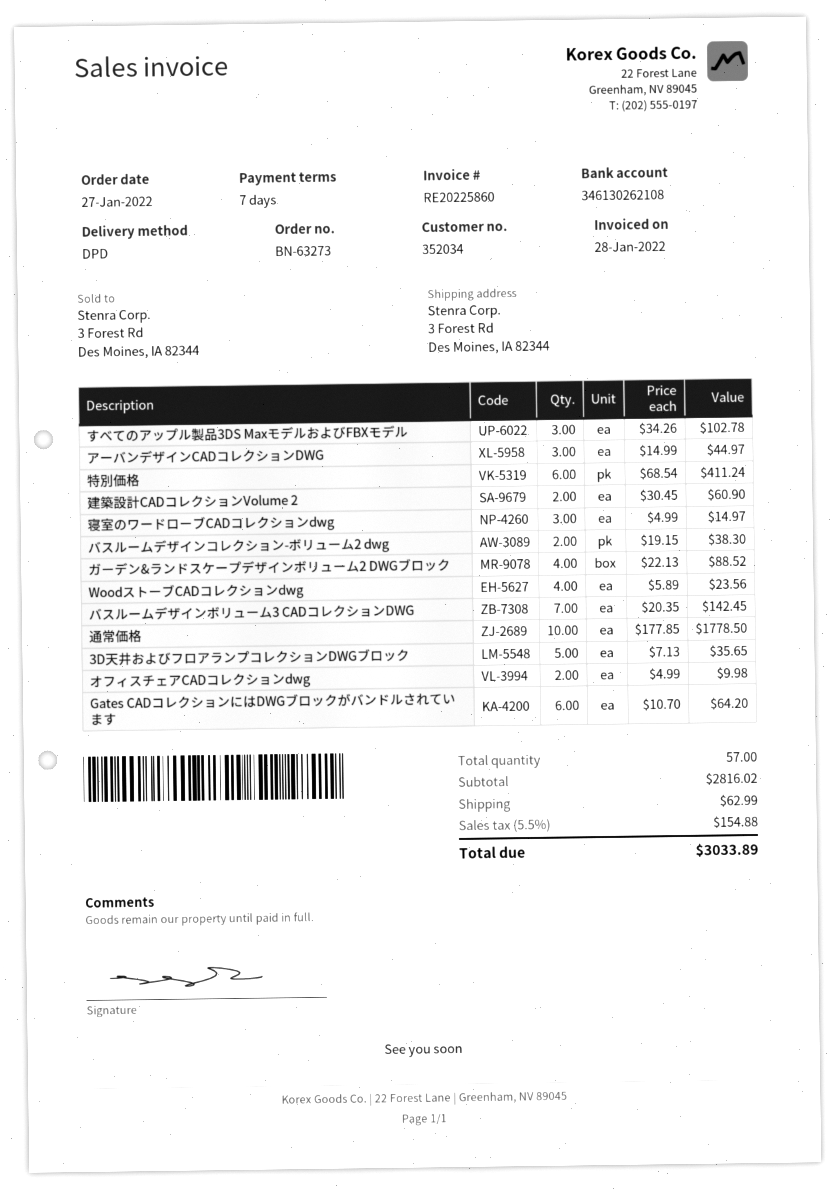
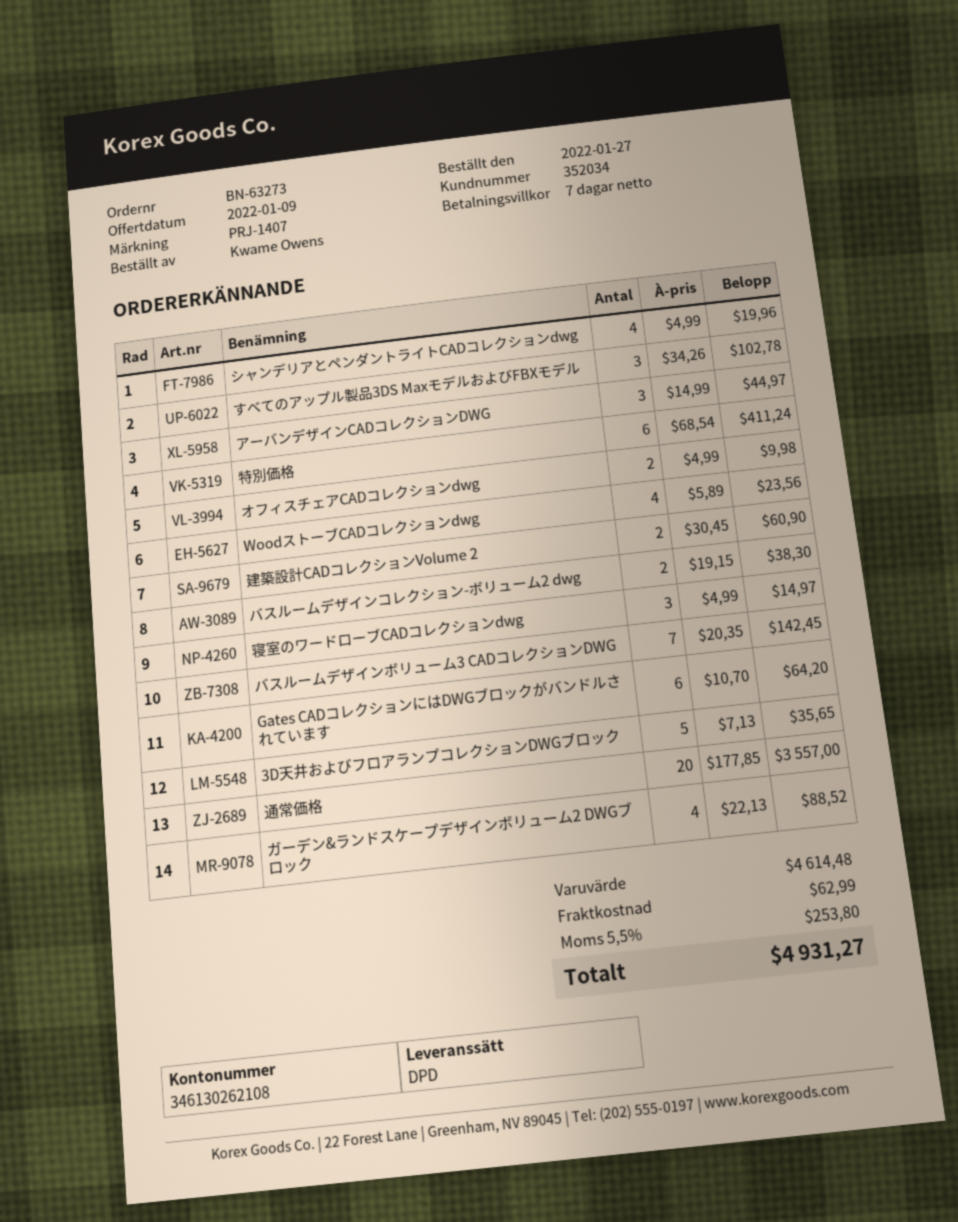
通常価格: 10 x 177.85 = 1778.50 -> 20 x 177.85 = 3557.00
シャンデリアとペンダントライトCADコレクションdwg: none -> 4 x 4.99 = 19.96
subtotal: 2816.02 -> 4614.48
tax: 5.5% = 154.88 -> 5.5% = 253.80
total: 3033.89 -> 4931.27

